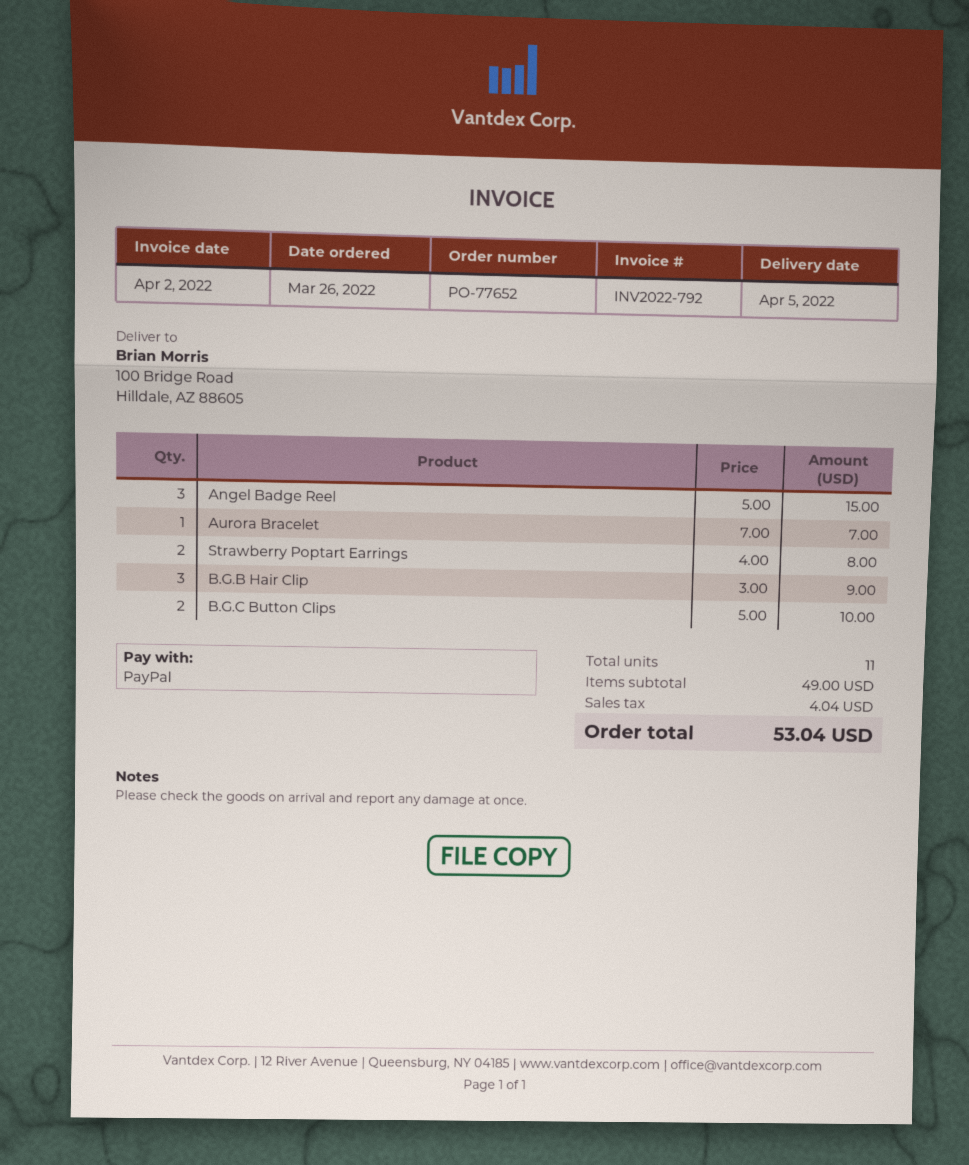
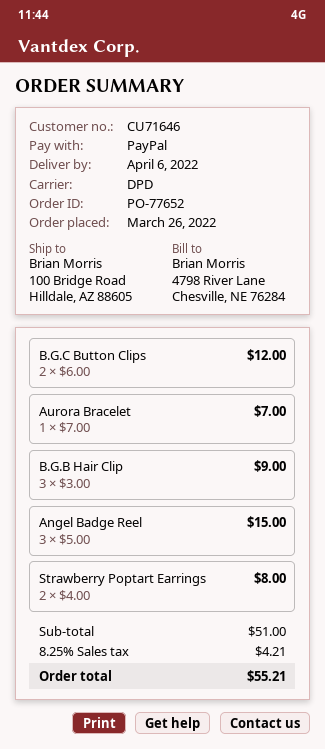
delivery date: 2022-04-05 -> 2022-04-06
B.G.C Button Clips: 2 x 5.00 = 10.00 -> 2 x 6.00 = 12.00
subtotal: 49.00 -> 51.00
tax: 4.04 -> 4.21
total: 53.04 -> 55.21

